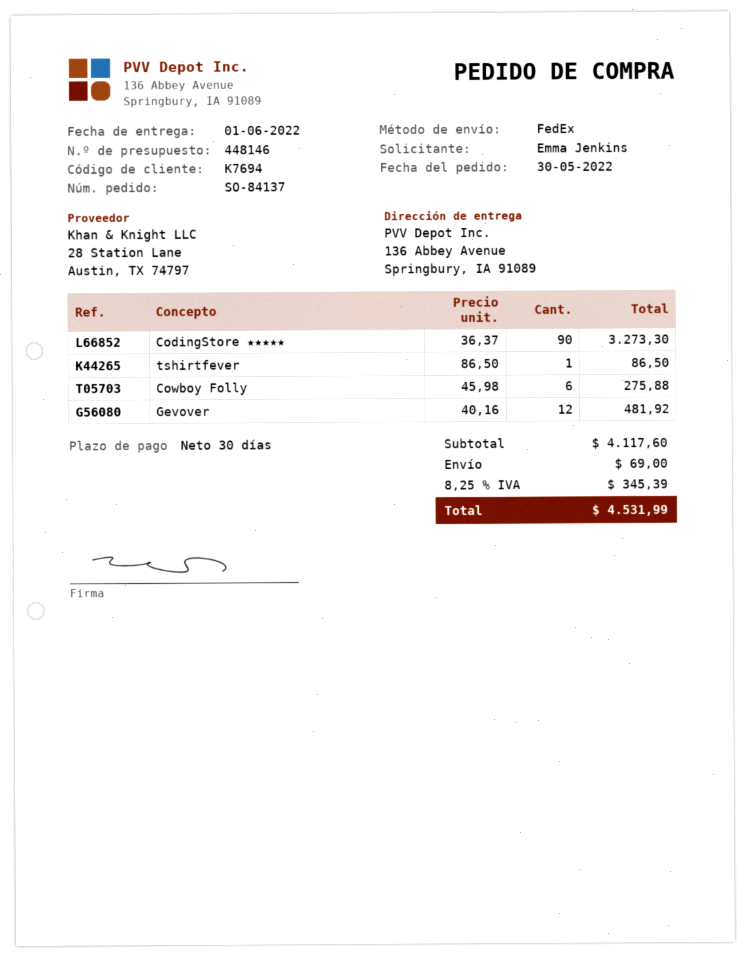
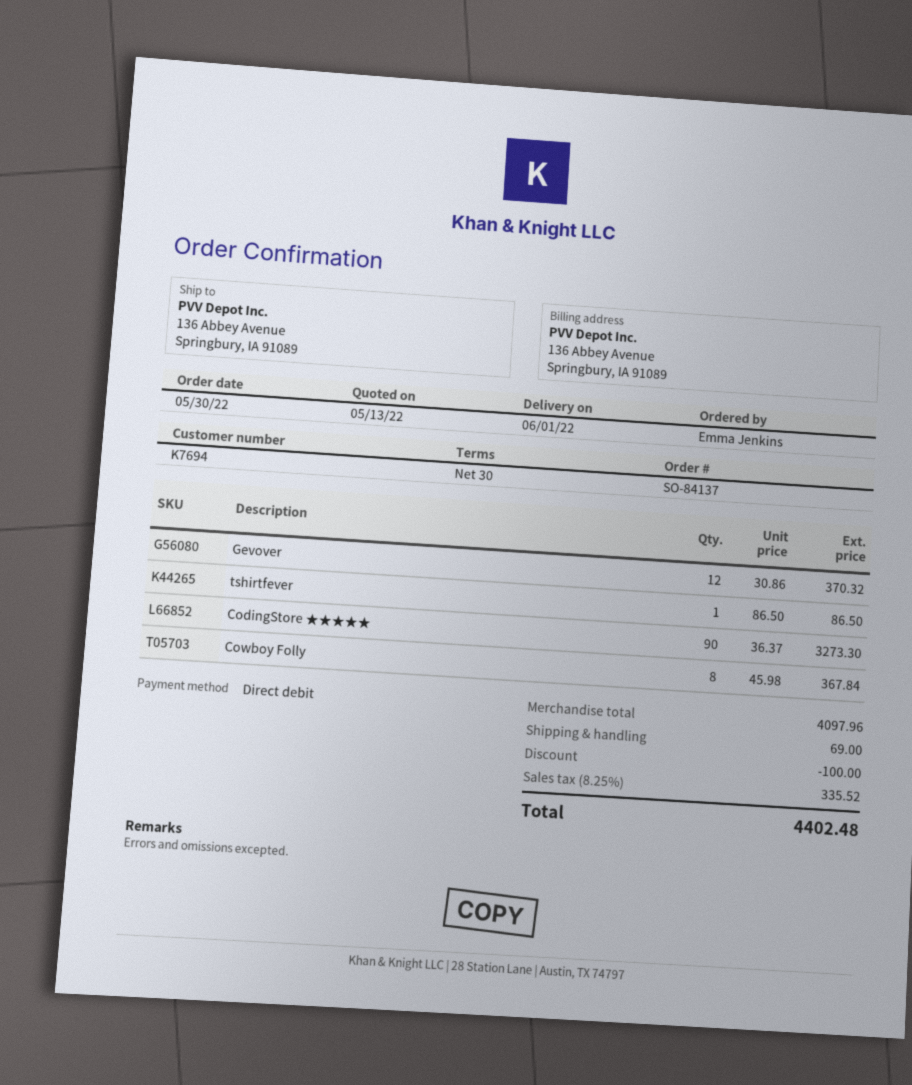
Cowboy Folly: 6 x 45.98 = 275.88 -> 8 x 45.98 = 367.84
Gevover: 12 x 40.16 = 481.92 -> 12 x 30.86 = 370.32
subtotal: 4117.60 -> 4097.96
discount: none -> 100.00
tax: 8.25% = 345.39 -> 8.25% = 335.52
total: 4531.99 -> 4402.48

